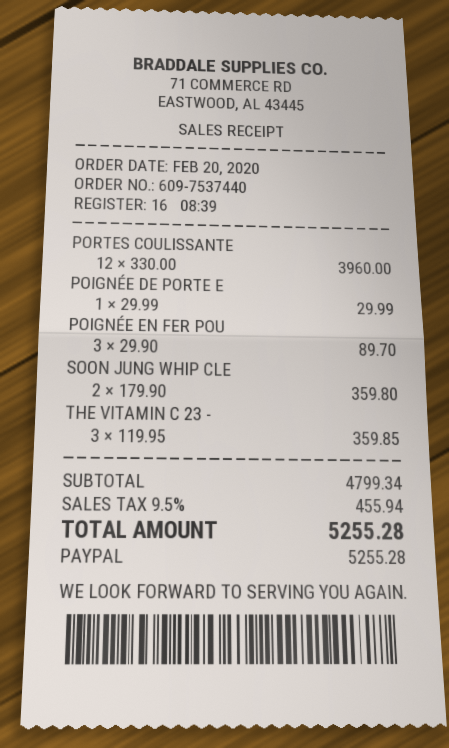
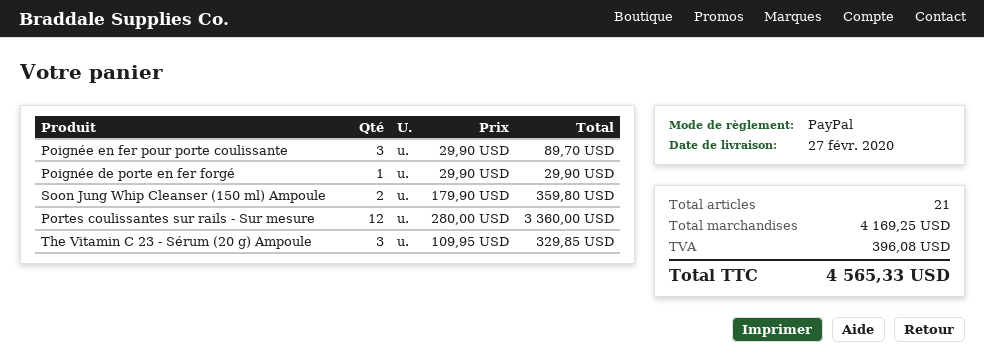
PORTES COULISSANTE: 12 x 330.00 = 3960.00 -> 12 x 280.00 = 3360.00
POIGNÉE DE PORTE E: 1 x 29.99 = 29.99 -> 1 x 29.90 = 29.90
THE VITAMIN C 23 -: 3 x 119.95 = 359.85 -> 3 x 109.95 = 329.85
subtotal: 4799.34 -> 4169.25
tax: 455.94 -> 396.08
total: 5255.28 -> 4565.33

